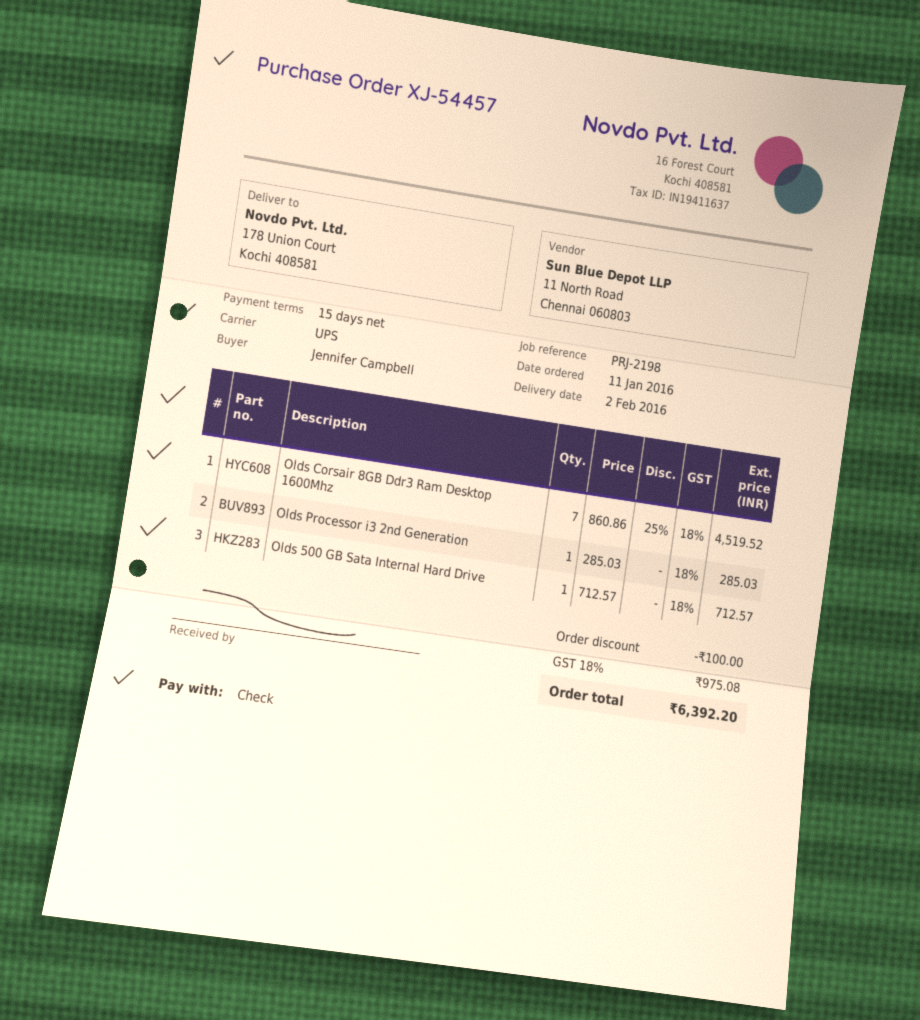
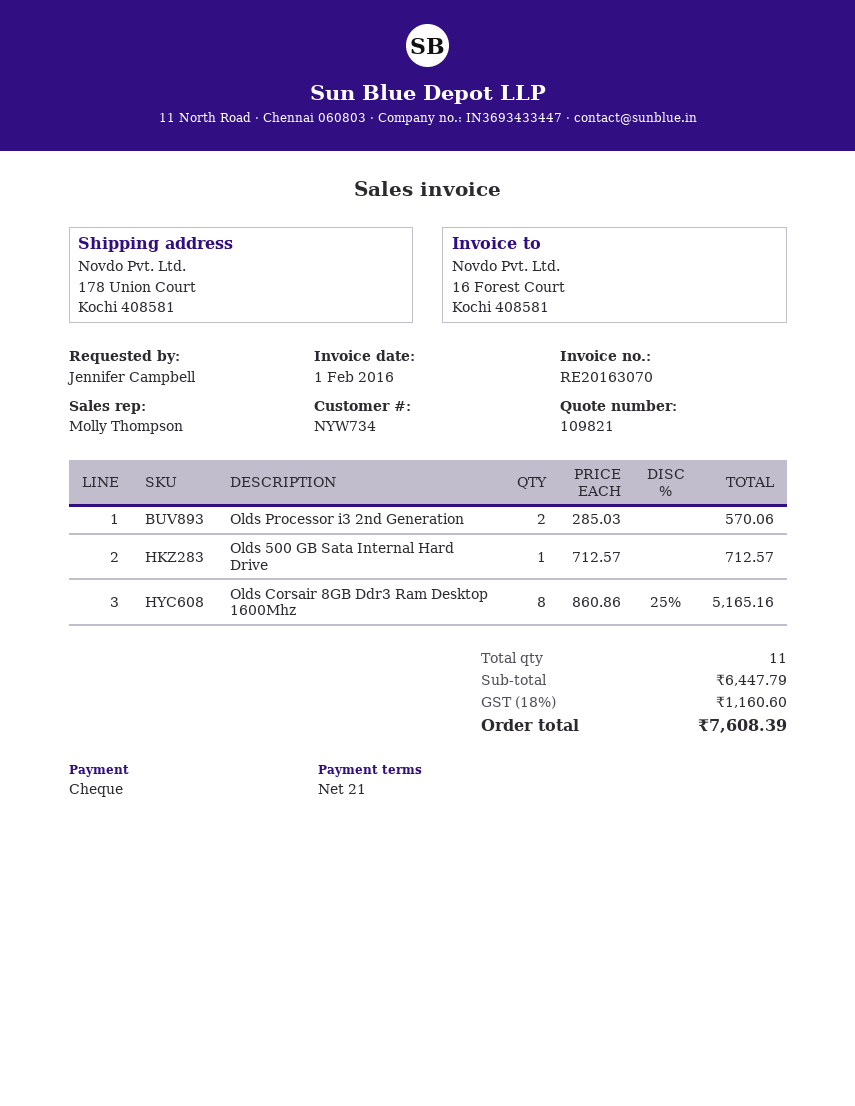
payment terms: 15 days -> 21 days
Olds Corsair 8GB Ddr3 Ram Desktop 1600Mhz: 7 x 860.86 - 25% = 4519.52 -> 8 x 860.86 - 25% = 5165.16
Olds Processor i3 2nd Generation: 1 x 285.03 = 285.03 -> 2 x 285.03 = 570.06
discount: 100.00 -> none
tax: 18% = 975.08 -> 18% = 1160.60
total: 6392.20 -> 7608.39

